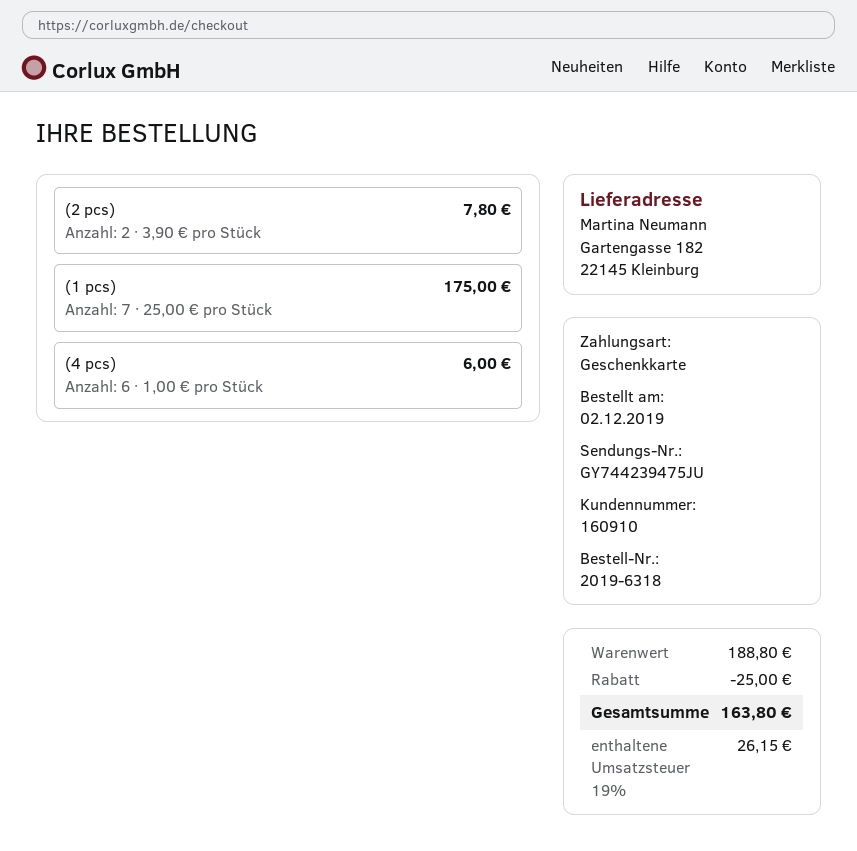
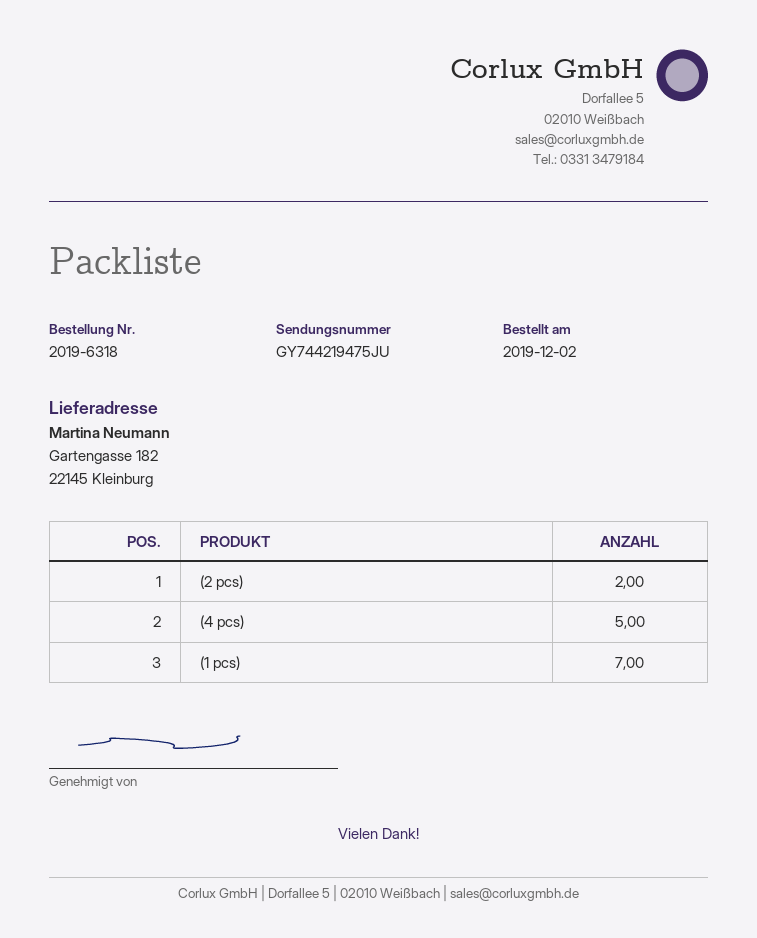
tracking number: GY744239475JU -> GY744219475JU
(4 pcs): 6 -> 5

